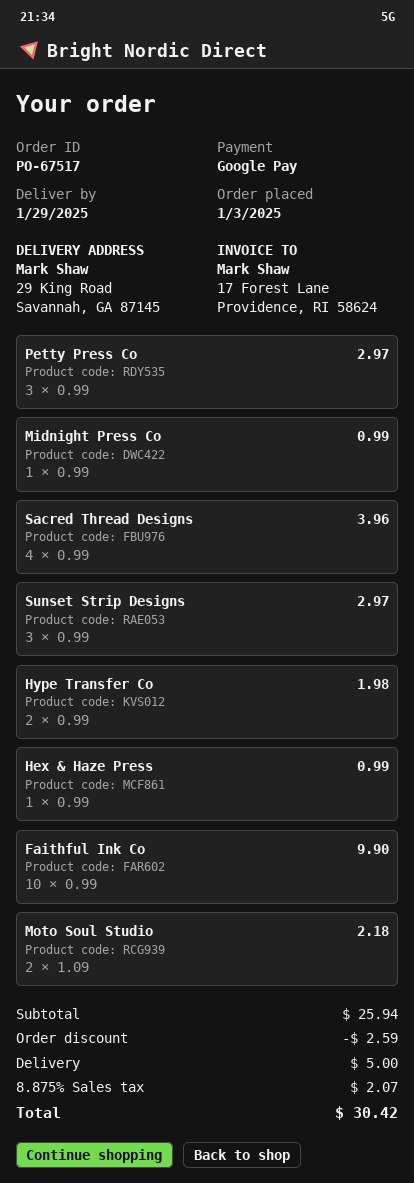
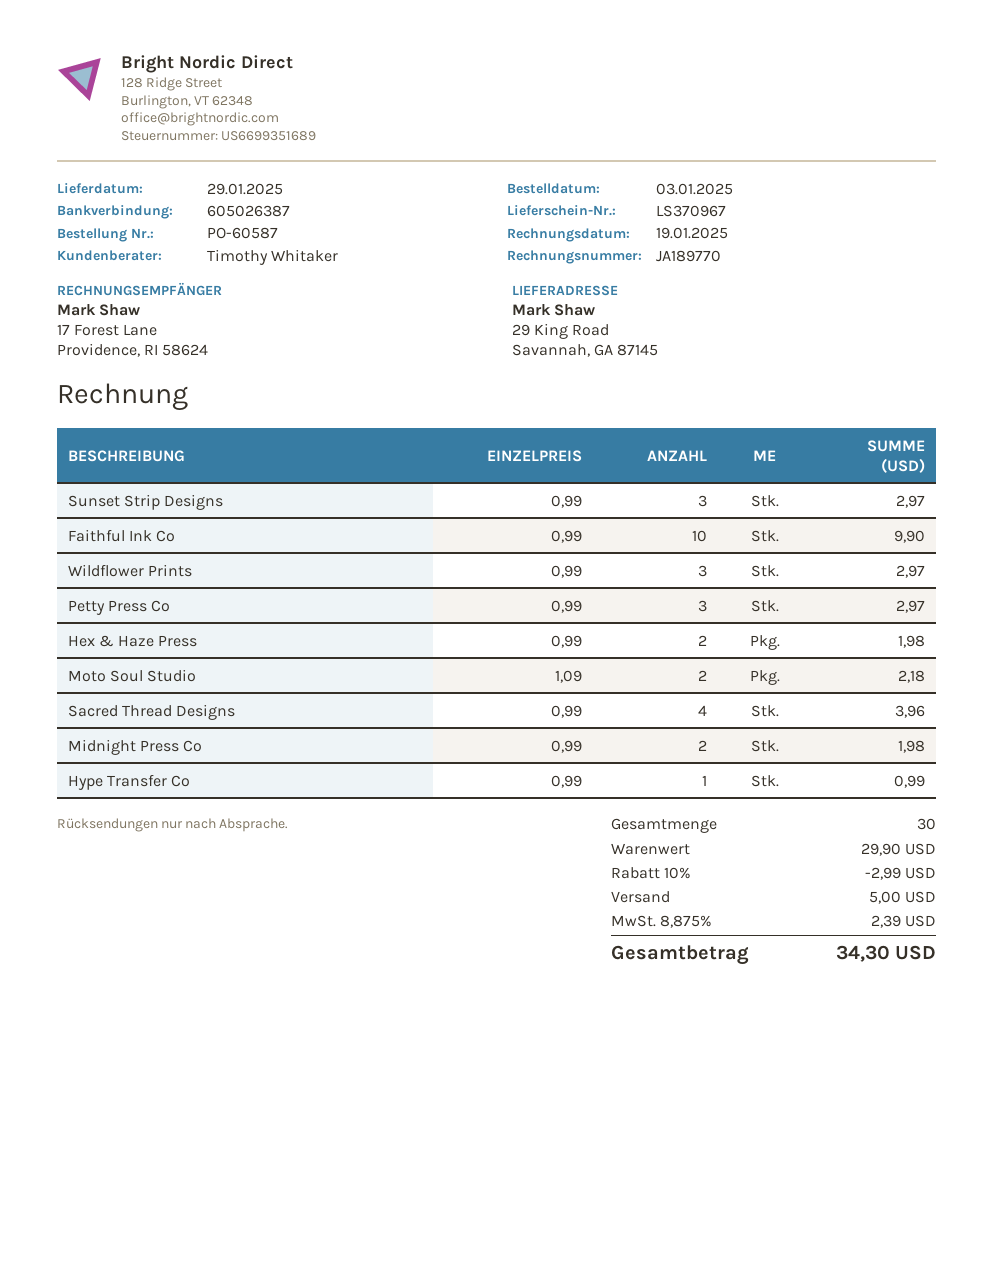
order number: PO-67517 -> PO-60587
Midnight Press Co: 1 x 0.99 = 0.99 -> 2 x 0.99 = 1.98
Hype Transfer Co: 2 x 0.99 = 1.98 -> 1 x 0.99 = 0.99
Hex & Haze Press: 1 x 0.99 = 0.99 -> 2 x 0.99 = 1.98
Wildflower Prints: none -> 3 x 0.99 = 2.97
subtotal: 25.94 -> 29.90
discount: 2.59 -> 2.99
tax: 8.875% = 2.07 -> 8.875% = 2.39
total: 30.42 -> 34.30

